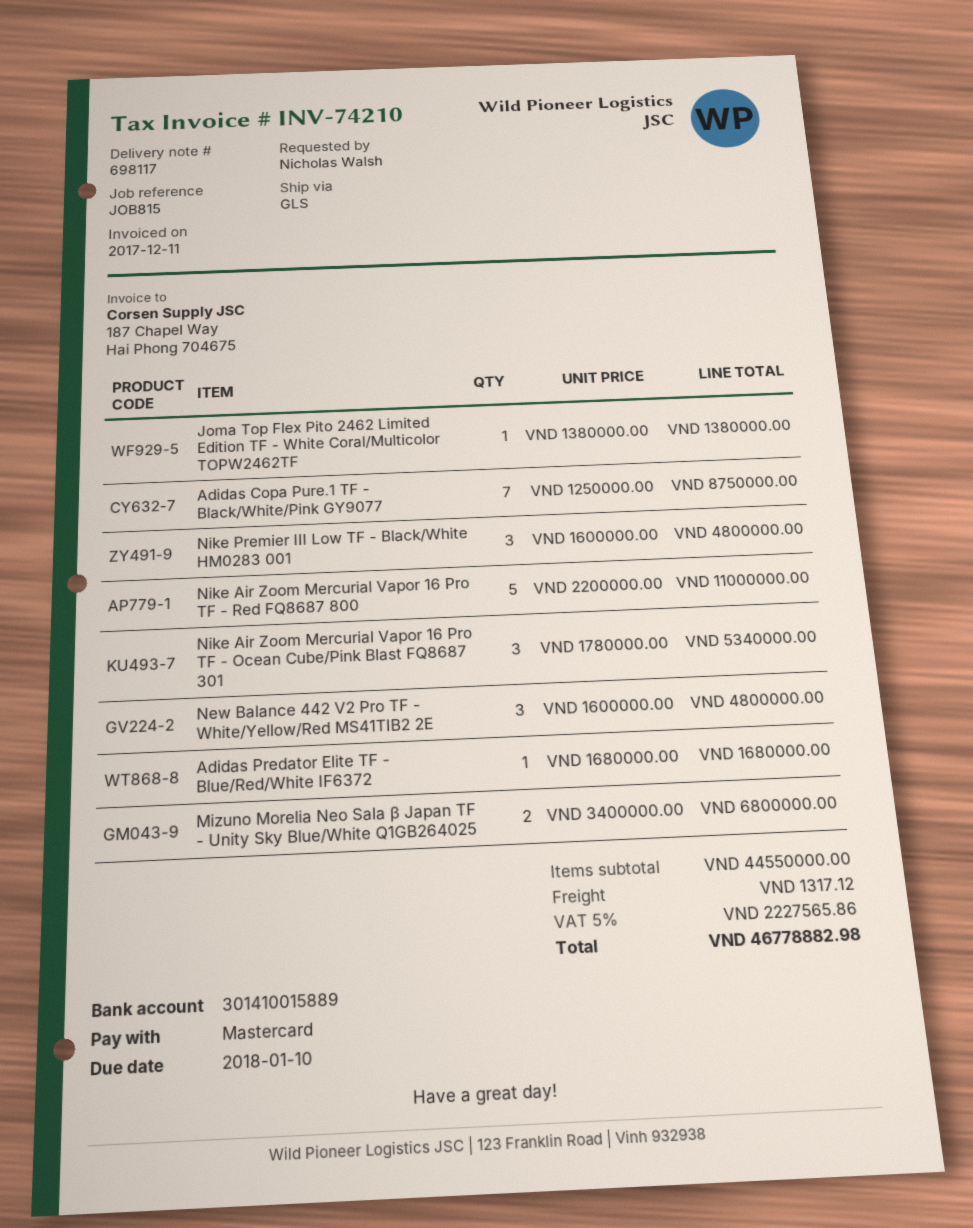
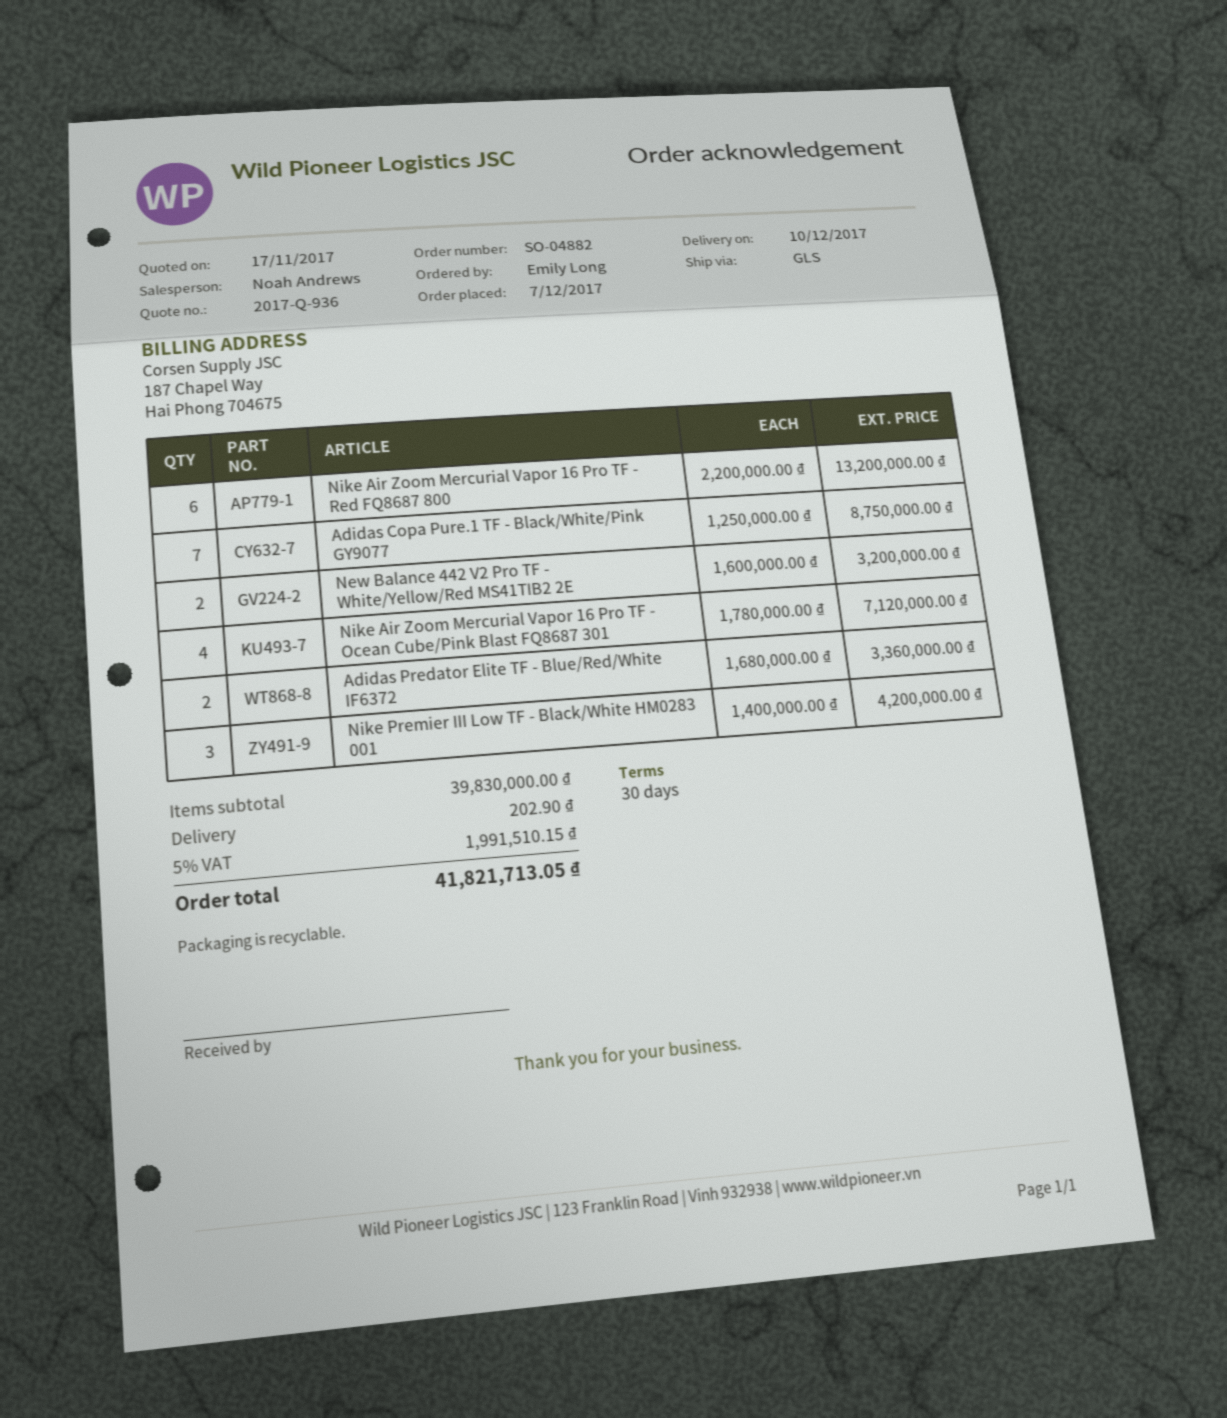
ordered by: Nicholas Walsh -> Emily Long
Joma Top Flex Pito 2462 Limited Edition TF - White Coral/Multicolor TOPW2462TF: 1 x 1380000.00 = 1380000.00 -> none
Nike Premier III Low TF - Black/White HM0283 001: 3 x 1600000.00 = 4800000.00 -> 3 x 1400000.00 = 4200000.00
Nike Air Zoom Mercurial Vapor 16 Pro TF - Red FQ8687 800: 5 x 2200000.00 = 11000000.00 -> 6 x 2200000.00 = 13200000.00
Nike Air Zoom Mercurial Vapor 16 Pro TF - Ocean Cube/Pink Blast FQ8687 301: 3 x 1780000.00 = 5340000.00 -> 4 x 1780000.00 = 7120000.00
New Balance 442 V2 Pro TF - White/Yellow/Red MS41TIB2 2E: 3 x 1600000.00 = 4800000.00 -> 2 x 1600000.00 = 3200000.00
Adidas Predator Elite TF - Blue/Red/White IF6372: 1 x 1680000.00 = 1680000.00 -> 2 x 1680000.00 = 3360000.00
Mizuno Morelia Neo Sala β Japan TF - Unity Sky Blue/White Q1GB264025: 2 x 3400000.00 = 6800000.00 -> none
subtotal: 44550000.00 -> 39830000.00
shipping: 1317.12 -> 202.90
tax: 5% = 2227565.86 -> 5% = 1991510.15
total: 46778882.98 -> 41821713.05

